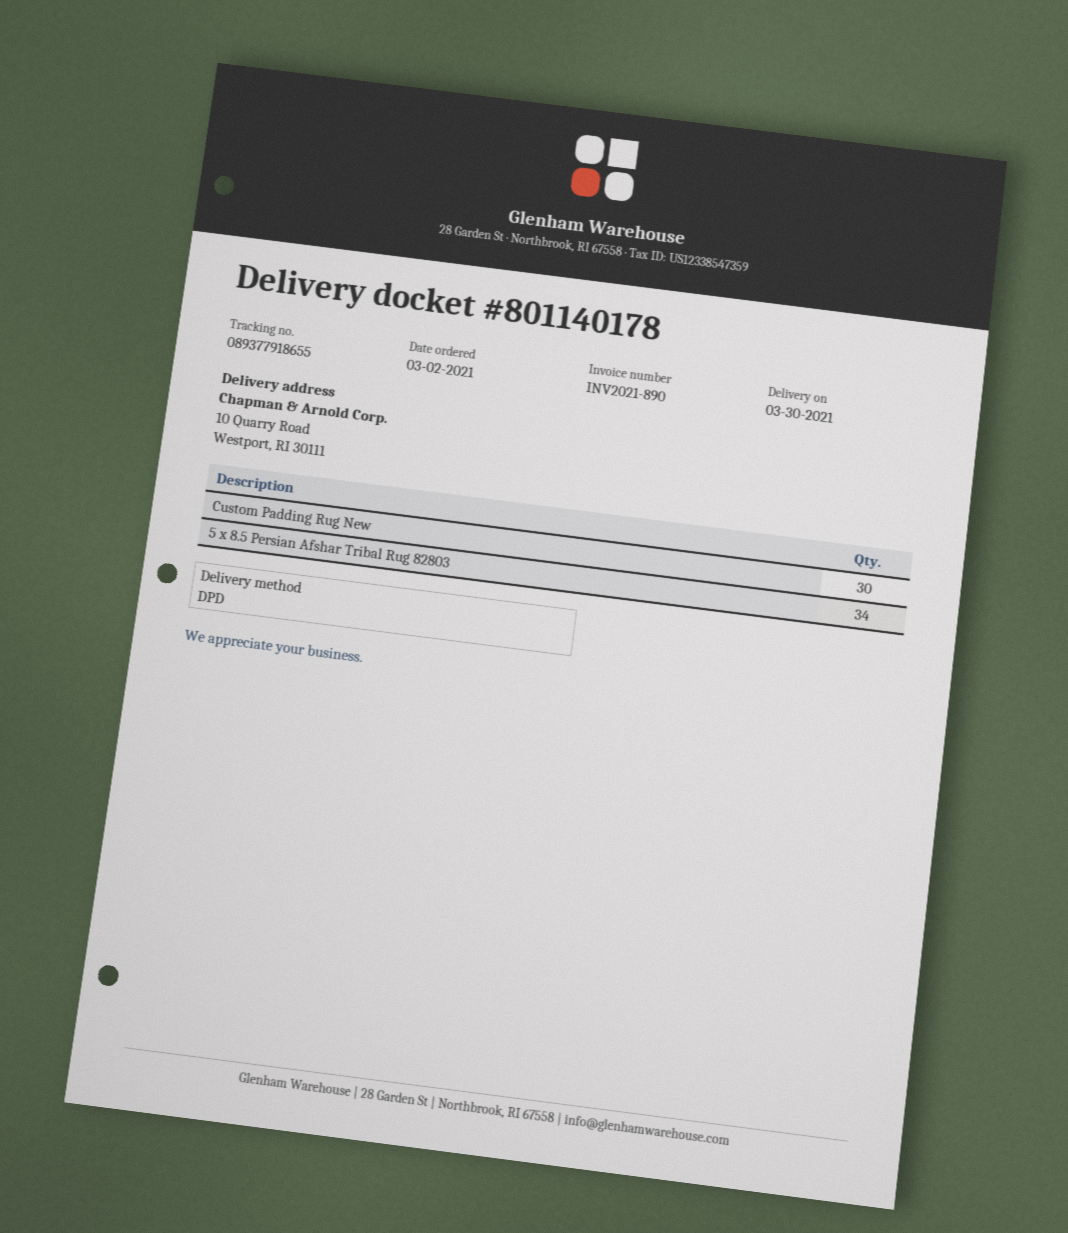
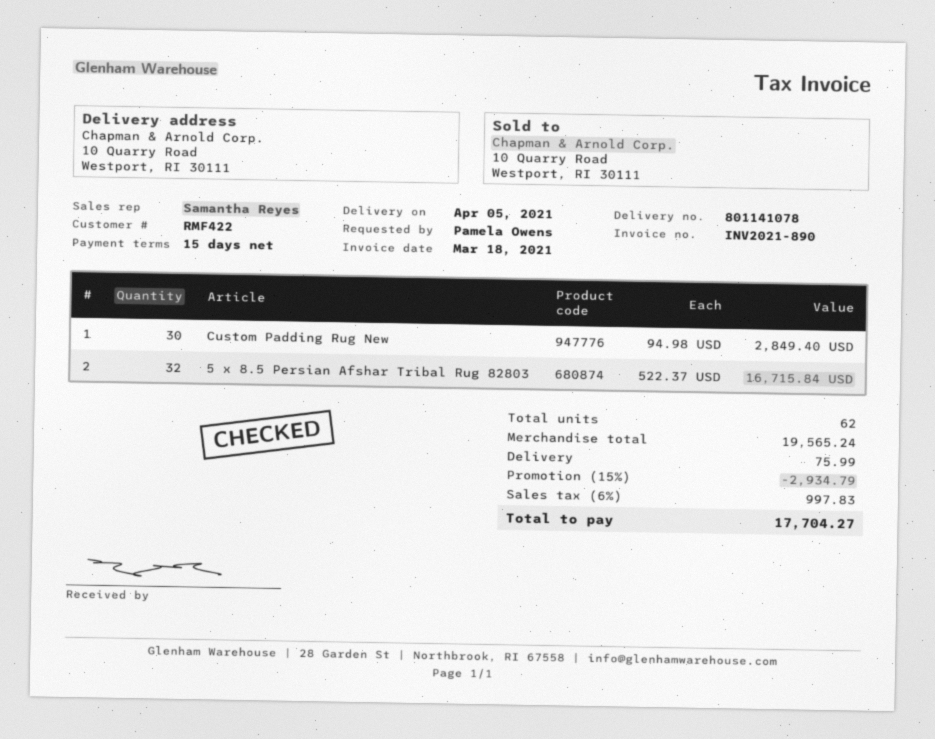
delivery note number: 801140178 -> 801141078
delivery date: 2021-03-30 -> 2021-04-05
5 x 8.5 Persian Afshar Tribal Rug 82803: 34 -> 32

